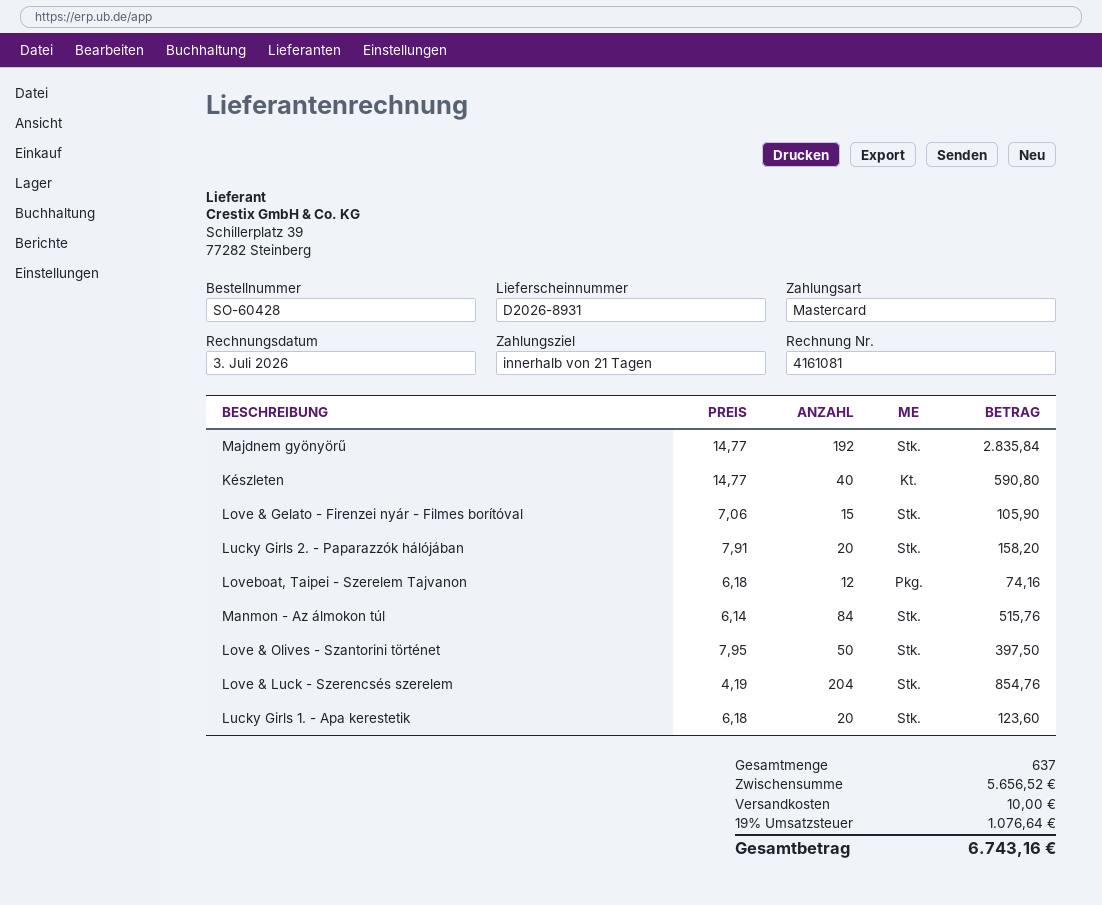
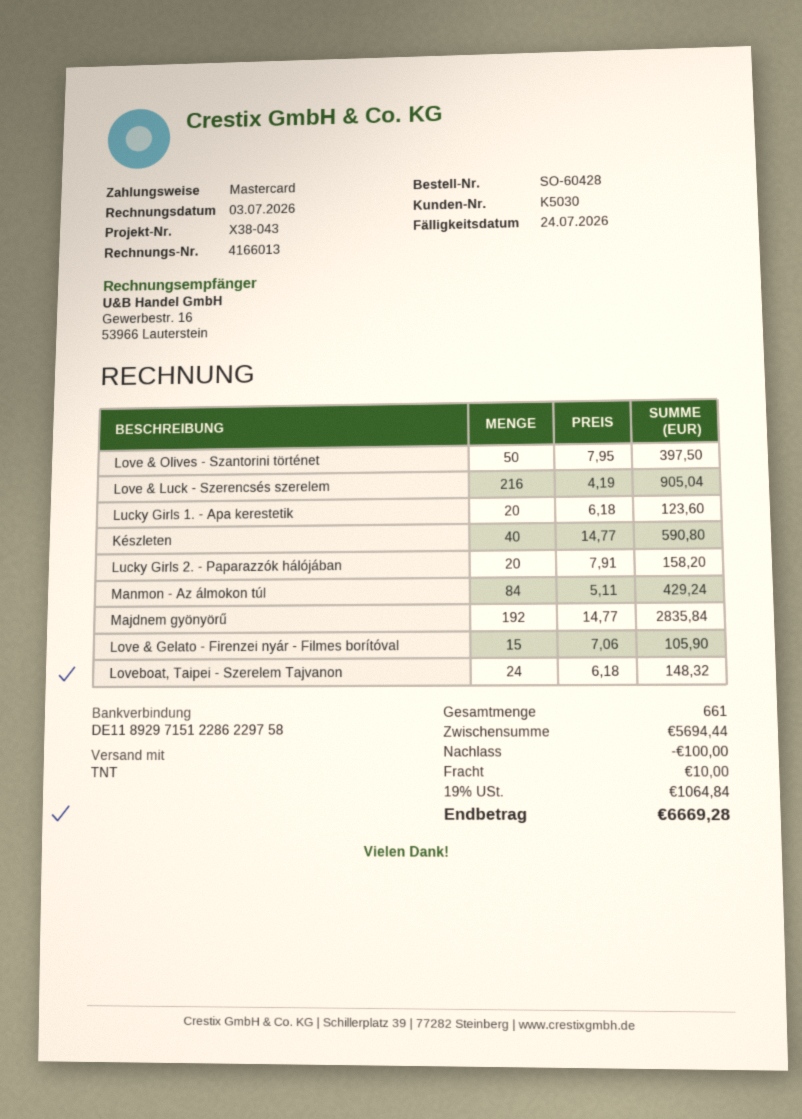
invoice number: 4161081 -> 4166013
Loveboat, Taipei - Szerelem Tajvanon: 12 x 6.18 = 74.16 -> 24 x 6.18 = 148.32
Manmon - Az álmokon túl: 84 x 6.14 = 515.76 -> 84 x 5.11 = 429.24
Love & Luck - Szerencsés szerelem: 204 x 4.19 = 854.76 -> 216 x 4.19 = 905.04
total quantity: 637 -> 661
subtotal: 5656.52 -> 5694.44
discount: none -> 100.00
tax: 19% = 1076.64 -> 19% = 1064.84
total: 6743.16 -> 6669.28

